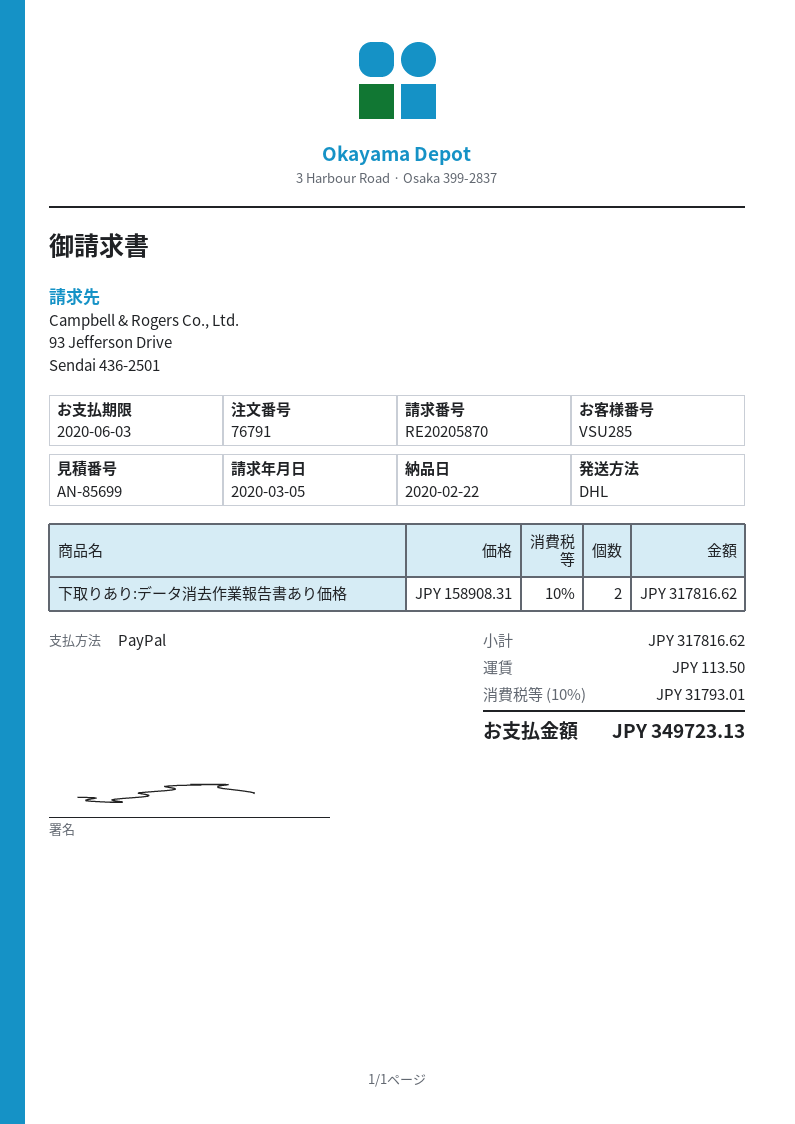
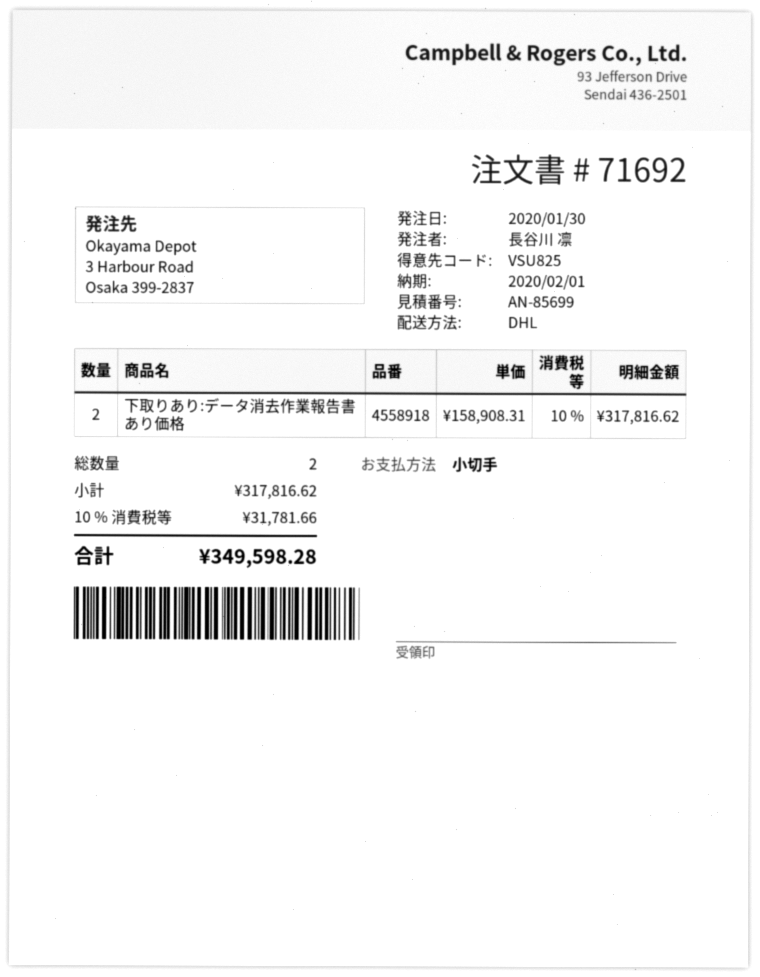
order number: 76791 -> 71692
delivery date: 2020-02-22 -> 2020-02-01
customer number: VSU285 -> VSU825
payment method: PayPal -> cheque
shipping: 113.50 -> none
tax: 10% = 31793.01 -> 10% = 31781.66
total: 349723.13 -> 349598.28

